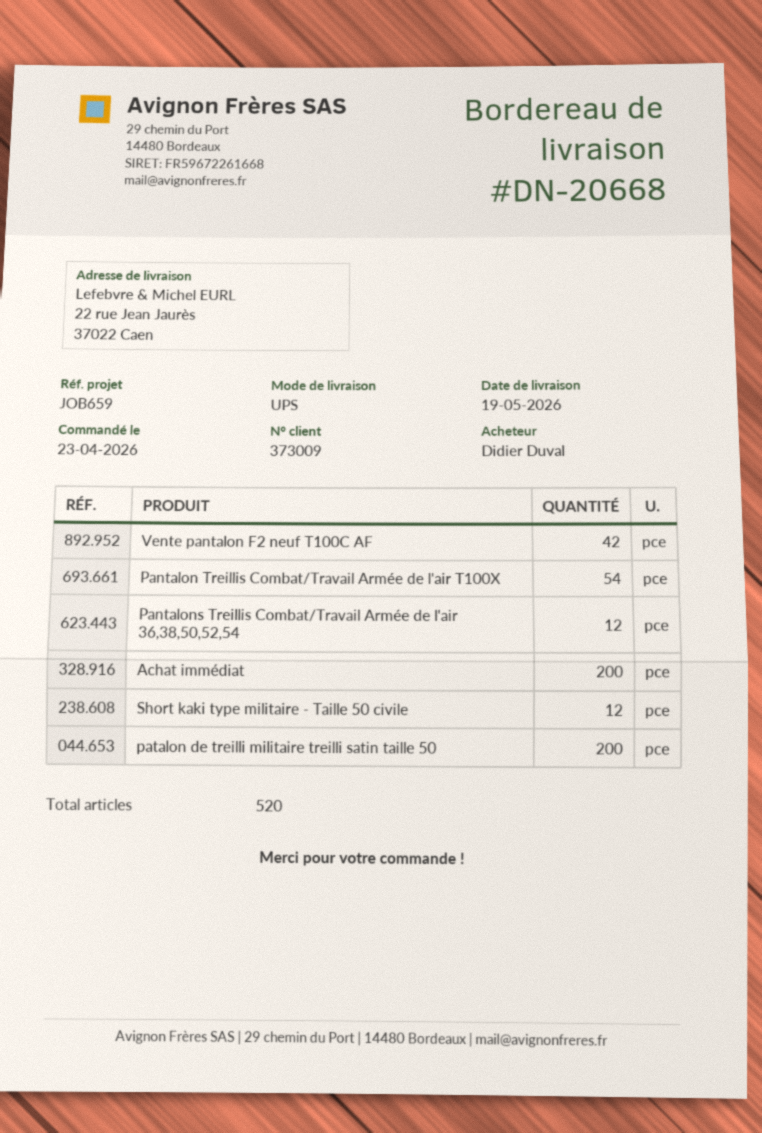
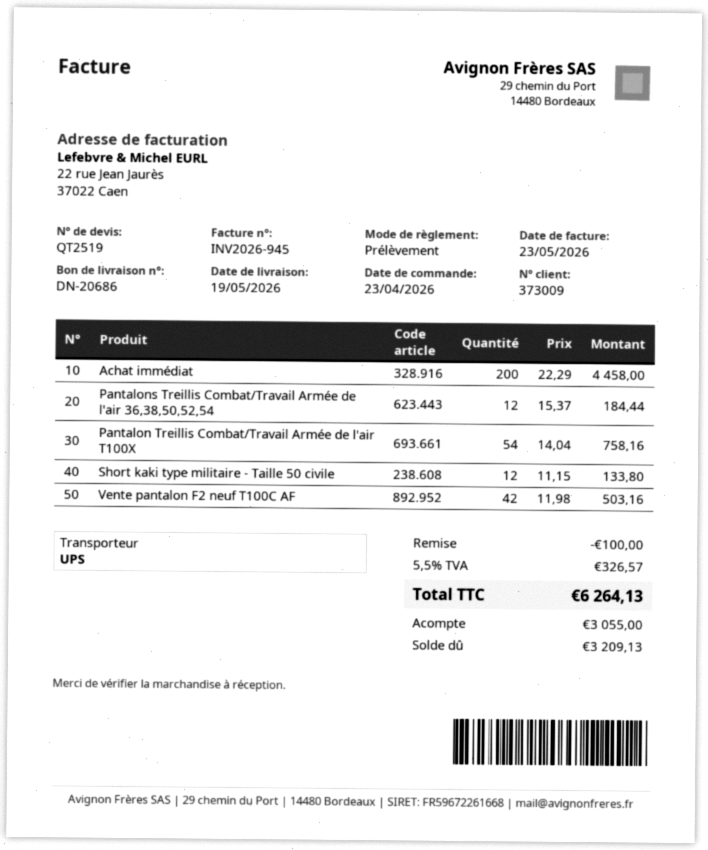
delivery note number: DN-20668 -> DN-20686
patalon de treilli militaire treilli satin taille 50: 200 -> none

